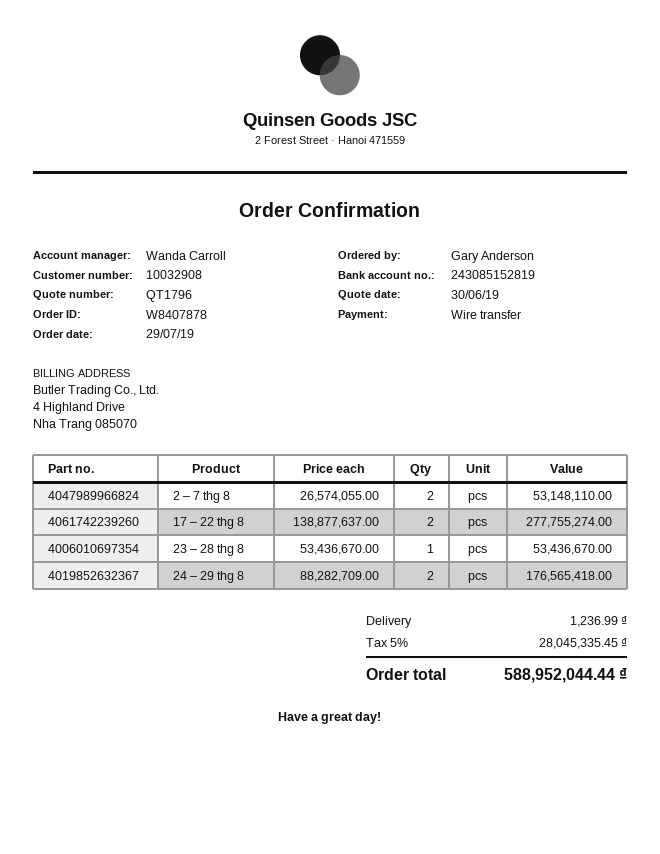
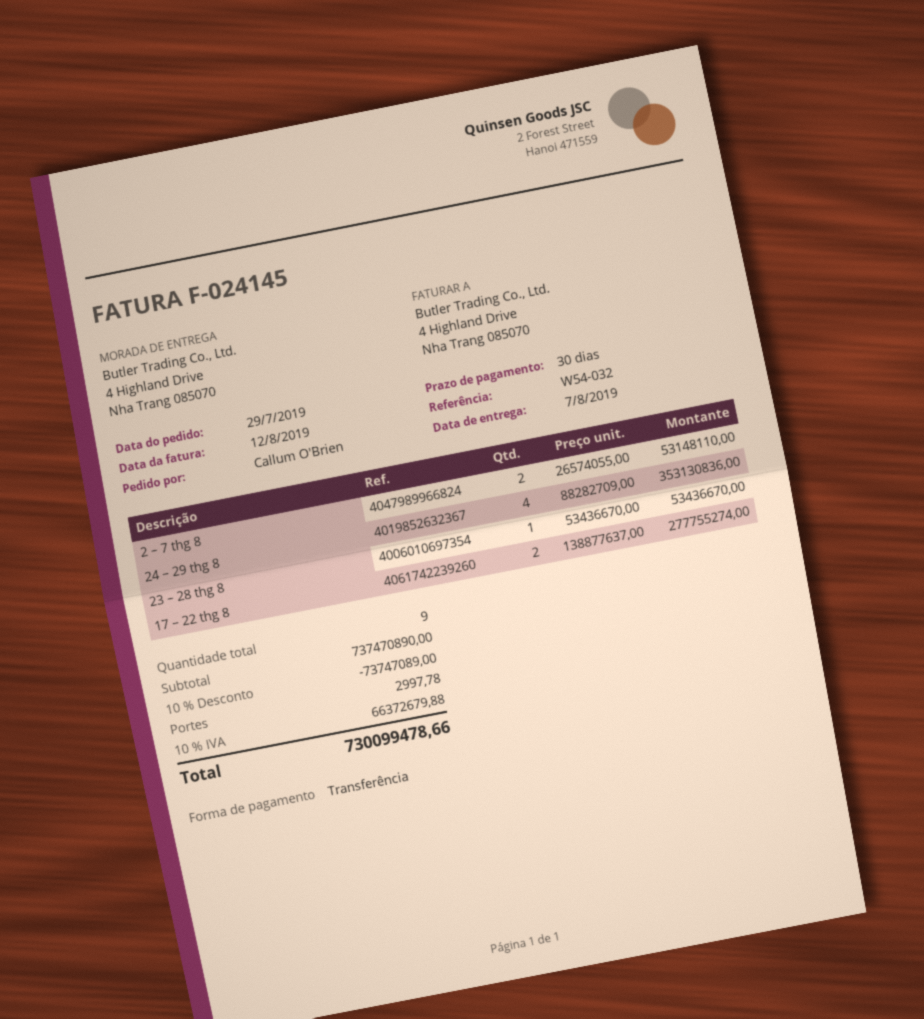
ordered by: Gary Anderson -> Callum O'Brien
24 – 29 thg 8: 2 x 88282709.00 = 176565418.00 -> 4 x 88282709.00 = 353130836.00
discount: none -> 10% = 73747089.00
shipping: 1236.99 -> 2997.78
tax: 5% = 28045335.45 -> 10% = 66372679.88
total: 588952044.44 -> 730099478.66

